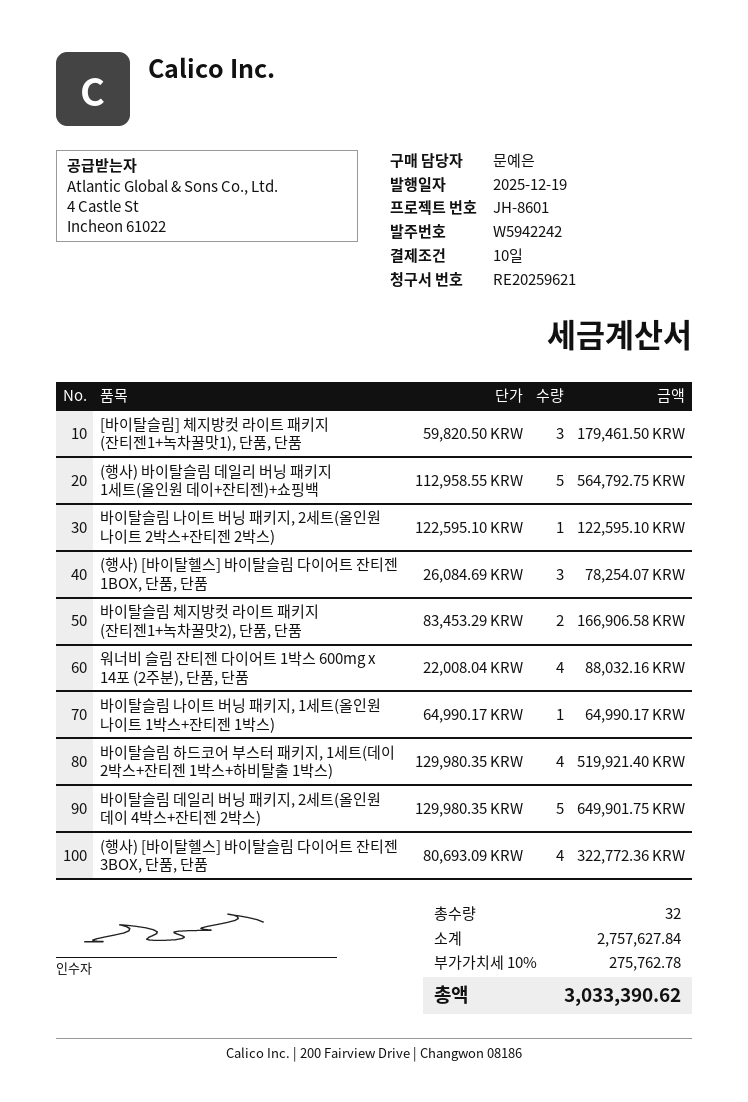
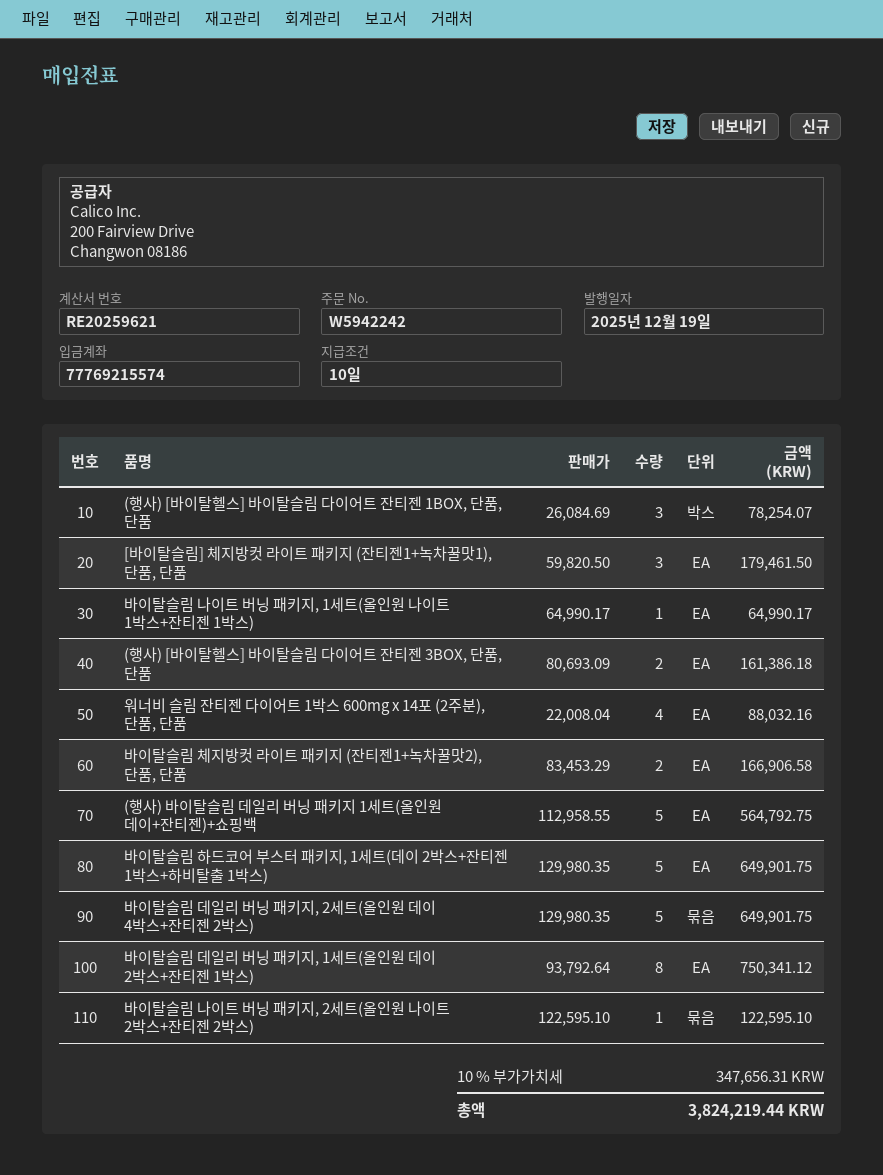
바이탈슬림 하드코어 부스터 패키지, 1세트(데이 2박스+잔티젠 1박스+하비탈출 1박스): 4 x 129980.35 = 519921.40 -> 5 x 129980.35 = 649901.75
(행사) [바이탈헬스] 바이탈슬림 다이어트 잔티젠 3BOX, 단품, 단품: 4 x 80693.09 = 322772.36 -> 2 x 80693.09 = 161386.18
바이탈슬림 데일리 버닝 패키지, 1세트(올인원 데이 2박스+잔티젠 1박스): none -> 8 x 93792.64 = 750341.12
tax: 10% = 275762.78 -> 10% = 347656.31
total: 3033390.62 -> 3824219.44

